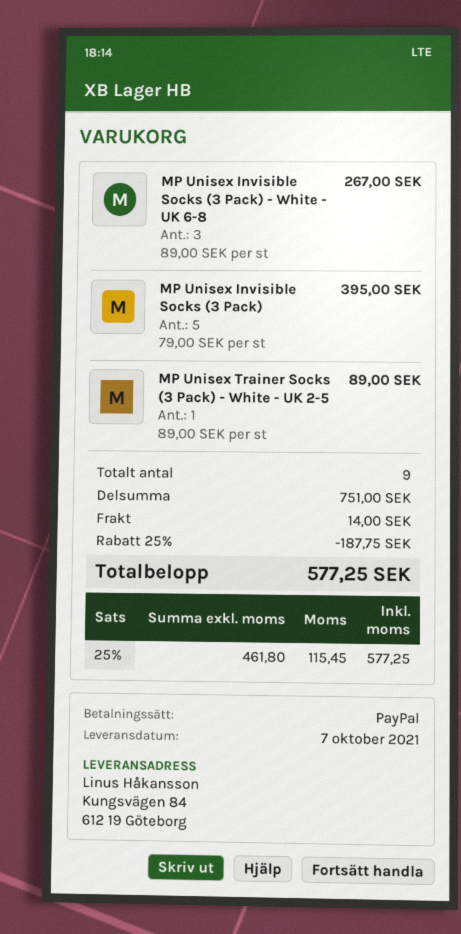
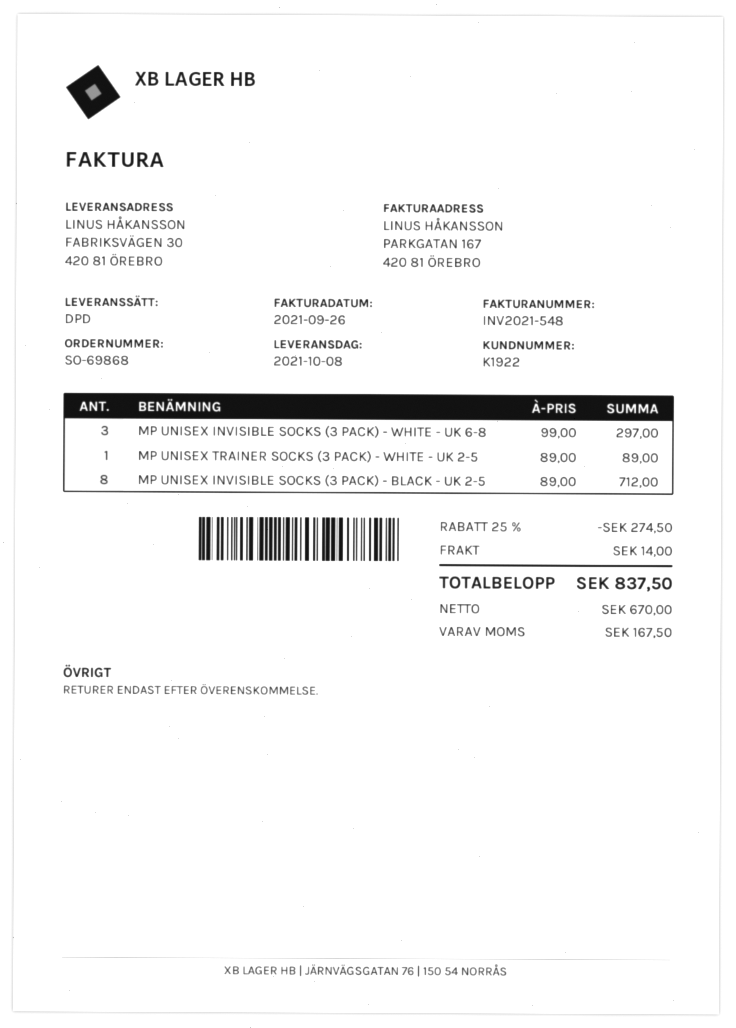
delivery date: 2021-10-07 -> 2021-10-08
ship to: Kungsvägen 84, 612 19 Göteborg -> FABRIKSVÄGEN 30, 420 81 ÖREBRO
MP Unisex Invisible Socks (3 Pack) - White - UK 6-8: 3 x 89.00 = 267.00 -> 3 x 99.00 = 297.00
MP Unisex Invisible Socks (3 Pack): 5 x 79.00 = 395.00 -> none
MP UNISEX INVISIBLE SOCKS (3 PACK) - BLACK - UK 2-5: none -> 8 x 89.00 = 712.00
discount: 25% = 187.75 -> 25% = 274.50
net: 461.80 -> 670.00
tax: 115.45 -> 167.50
total: 577.25 -> 837.50

